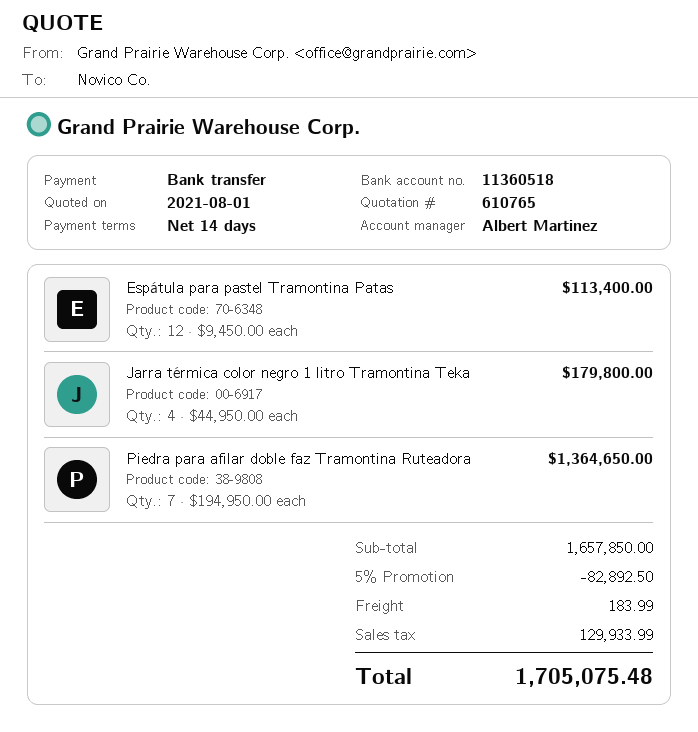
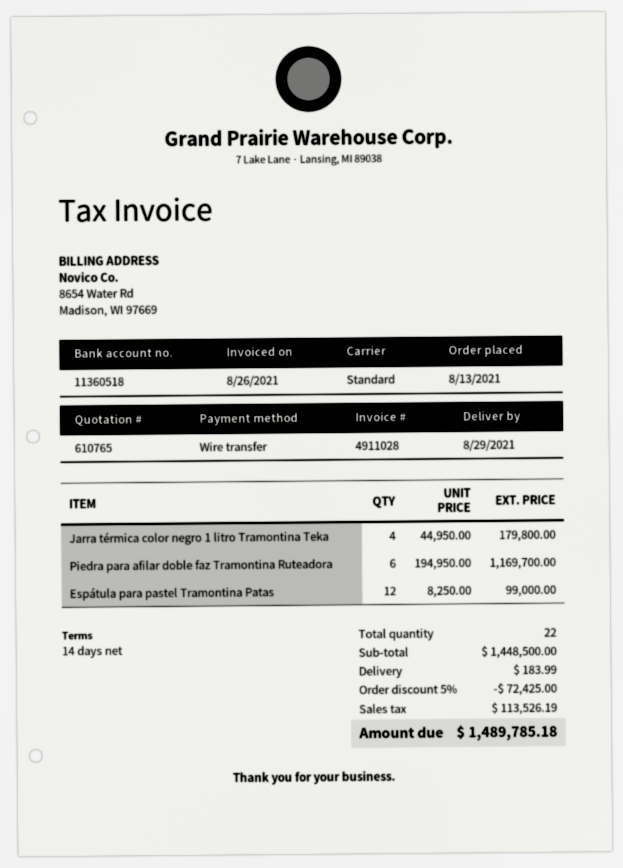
Espátula para pastel Tramontina Patas: 12 x 9450.00 = 113400.00 -> 12 x 8250.00 = 99000.00
Piedra para afilar doble faz Tramontina Ruteadora: 7 x 194950.00 = 1364650.00 -> 6 x 194950.00 = 1169700.00
subtotal: 1657850.00 -> 1448500.00
discount: 5% = 82892.50 -> 5% = 72425.00
tax: 129933.99 -> 113526.19
total: 1705075.48 -> 1489785.18

